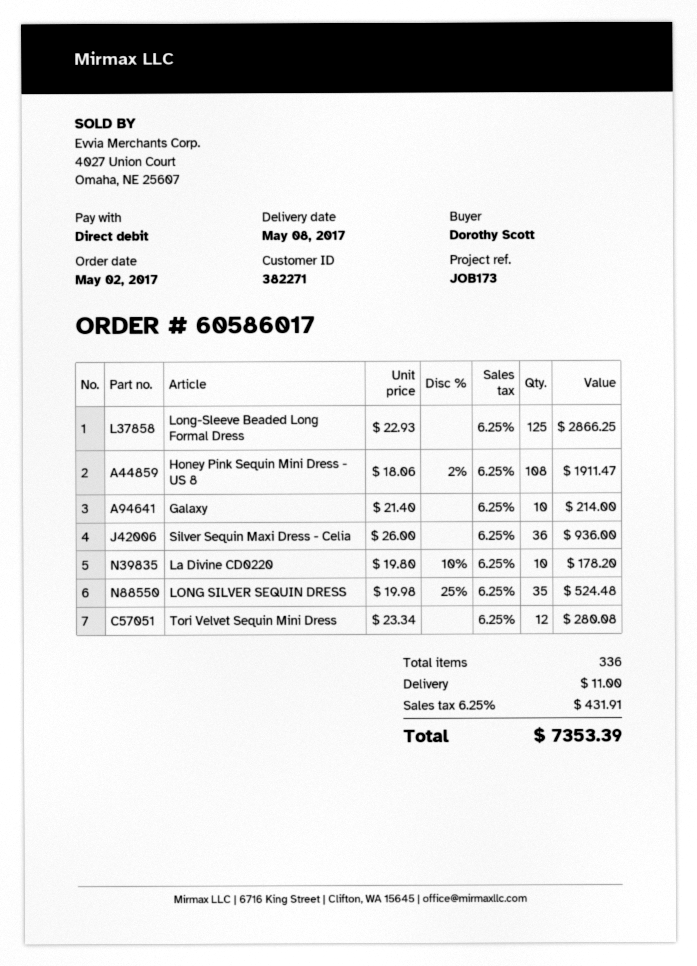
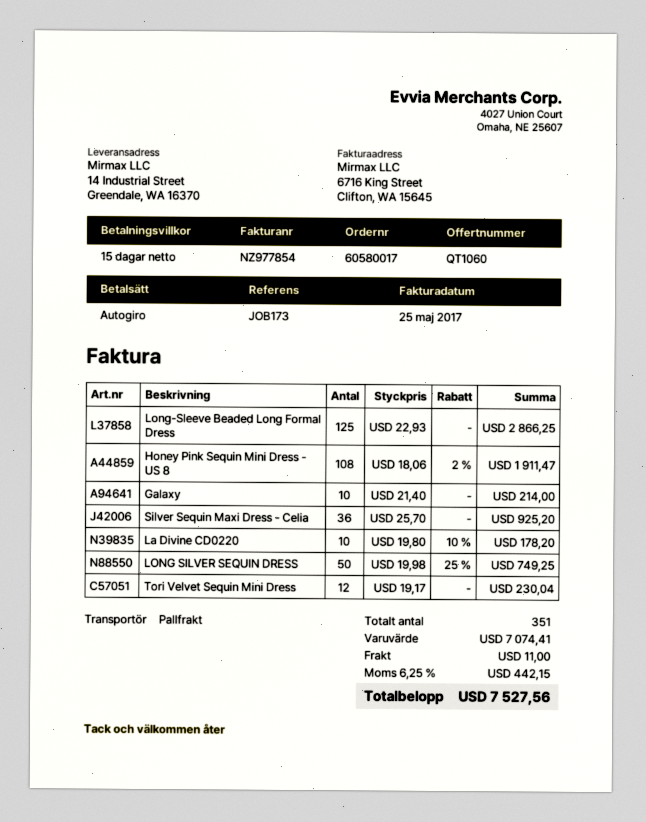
order number: 60586017 -> 60580017
Silver Sequin Maxi Dress - Celia: 36 x 26.00 = 936.00 -> 36 x 25.70 = 925.20
LONG SILVER SEQUIN DRESS: 35 x 19.98 - 25% = 524.48 -> 50 x 19.98 - 25% = 749.25
Tori Velvet Sequin Mini Dress: 12 x 23.34 = 280.08 -> 12 x 19.17 = 230.04
total quantity: 336 -> 351
tax: 6.25% = 431.91 -> 6.25% = 442.15
total: 7353.39 -> 7527.56

